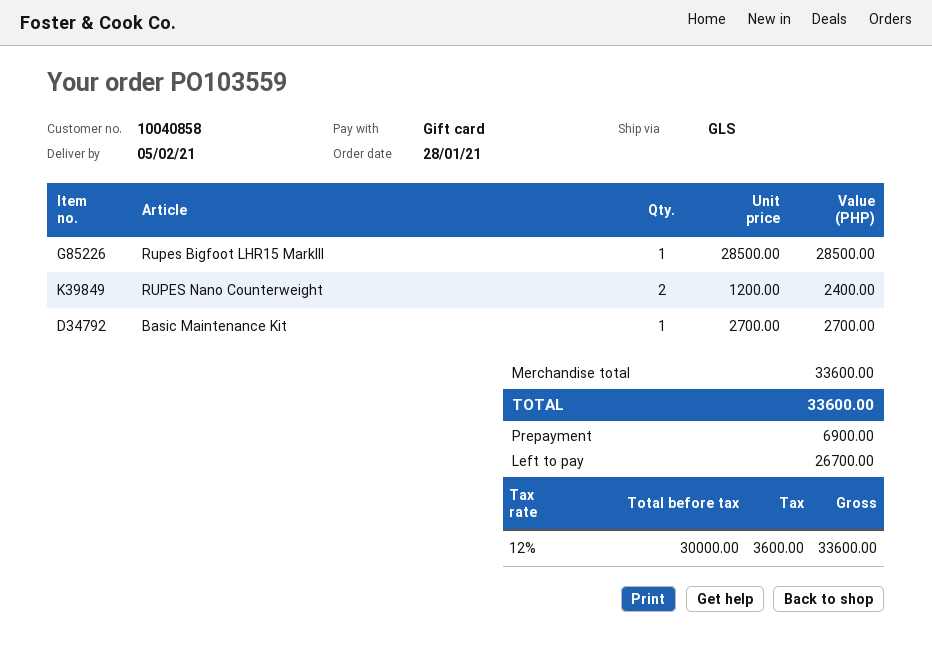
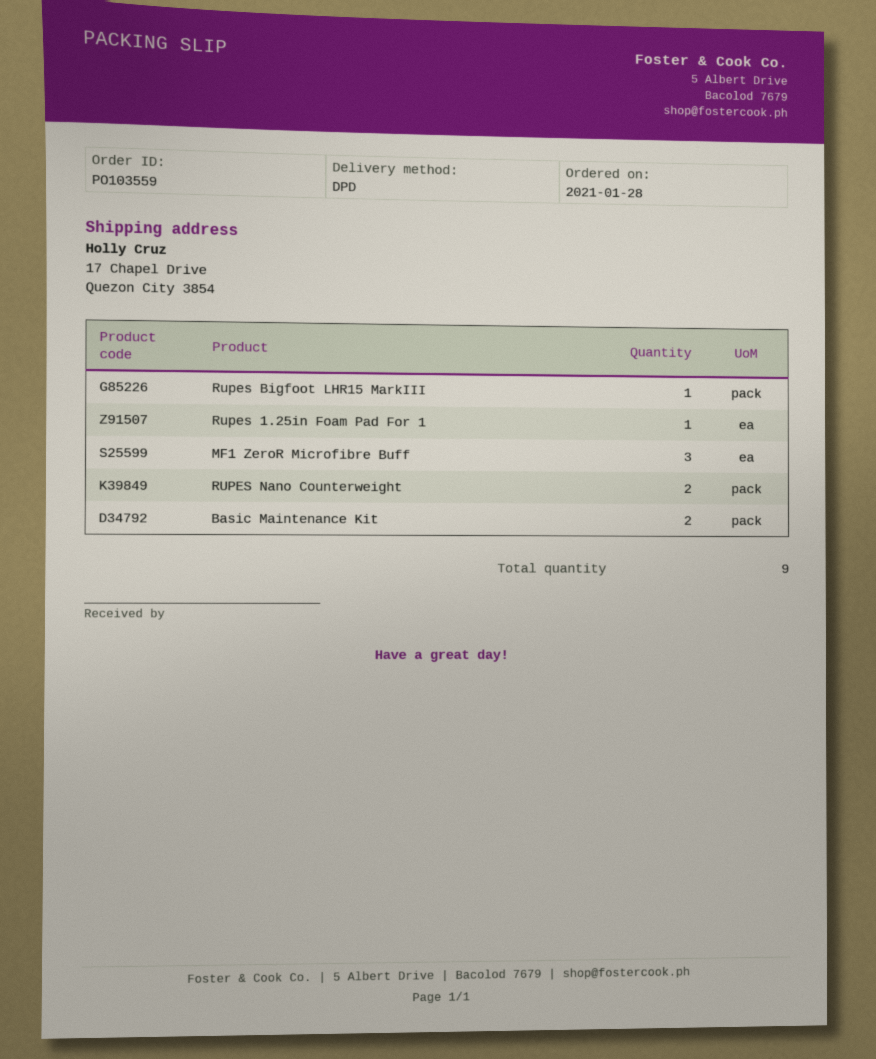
shipping method: GLS -> DPD
Basic Maintenance Kit: 1 -> 2
Rupes 1.25in Foam Pad For 1: none -> 1
MF1 ZeroR Microfibre Buff: none -> 3

